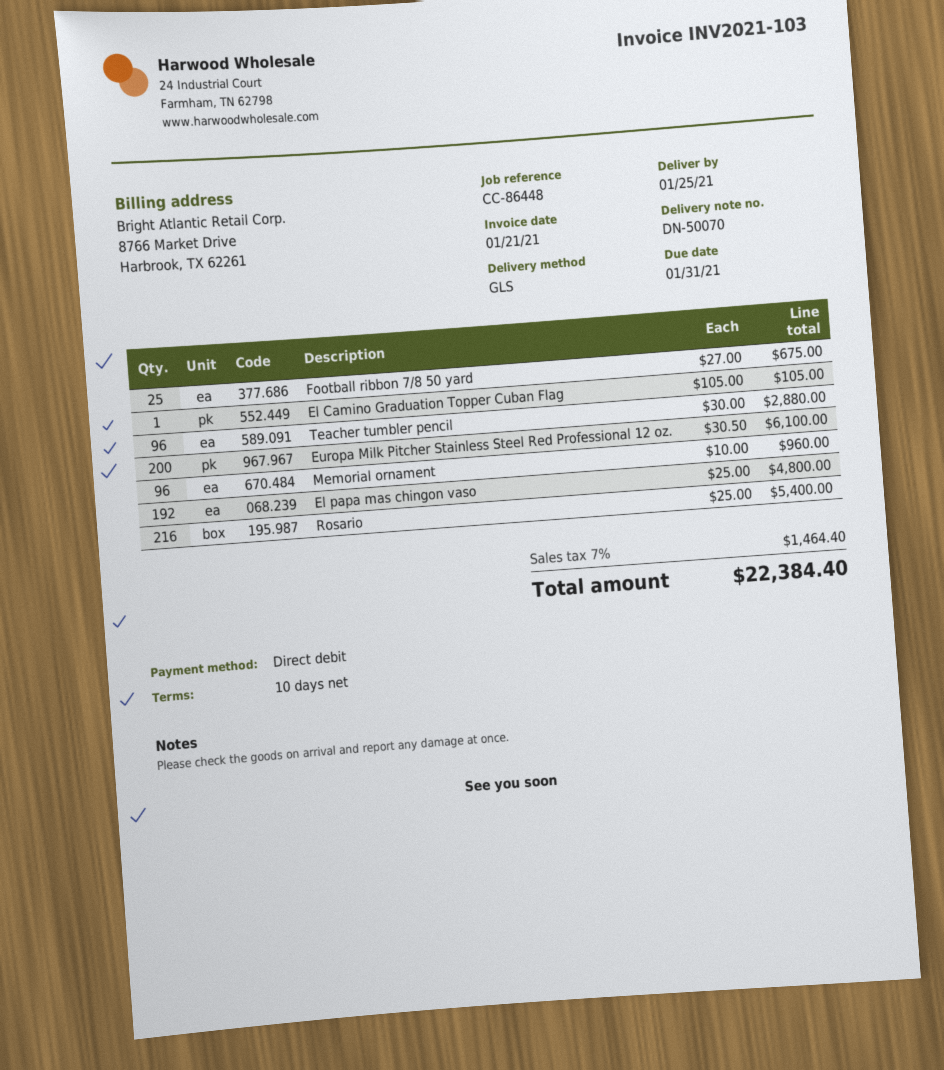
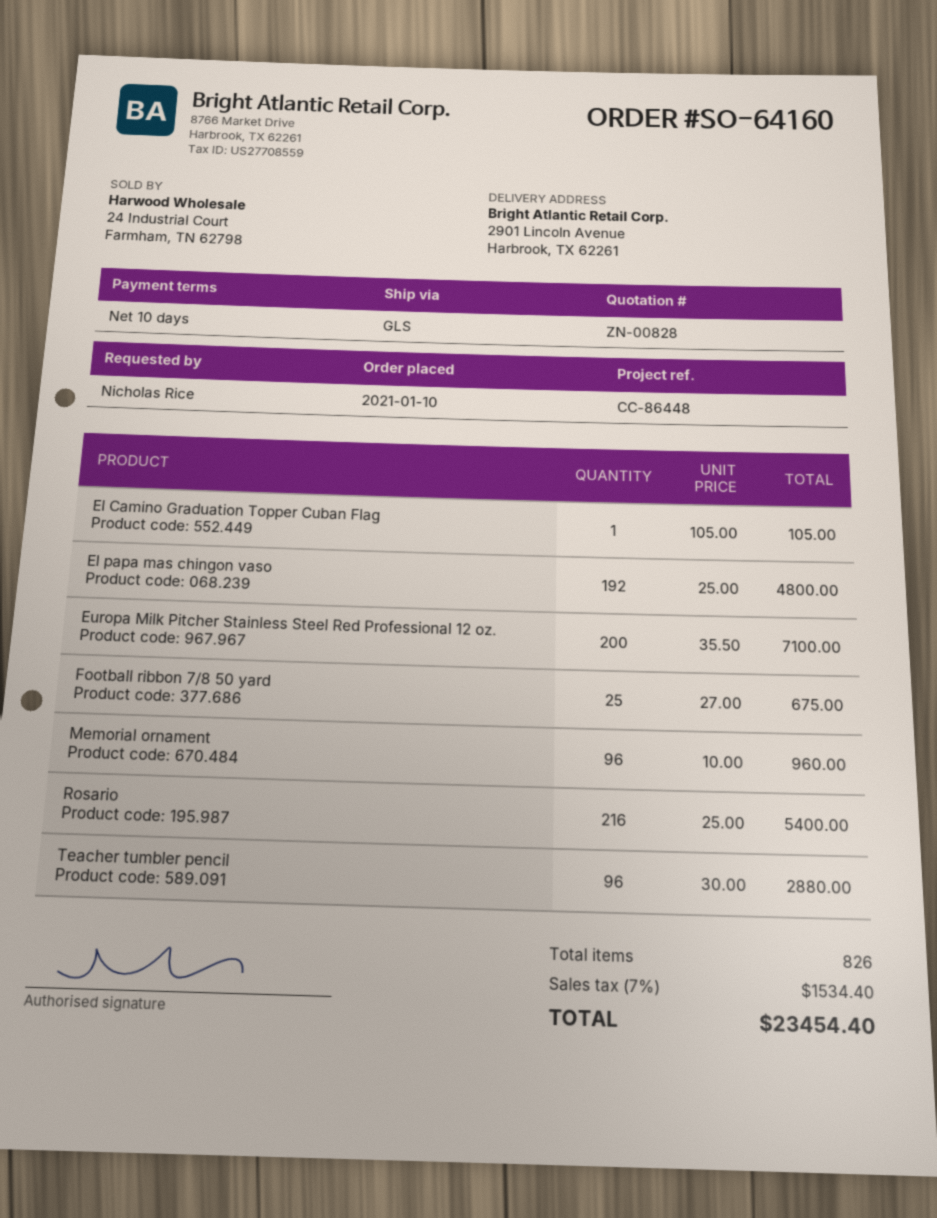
Europa Milk Pitcher Stainless Steel Red Professional 12 oz.: 200 x 30.50 = 6100.00 -> 200 x 35.50 = 7100.00
tax: 7% = 1464.40 -> 7% = 1534.40
total: 22384.40 -> 23454.40

